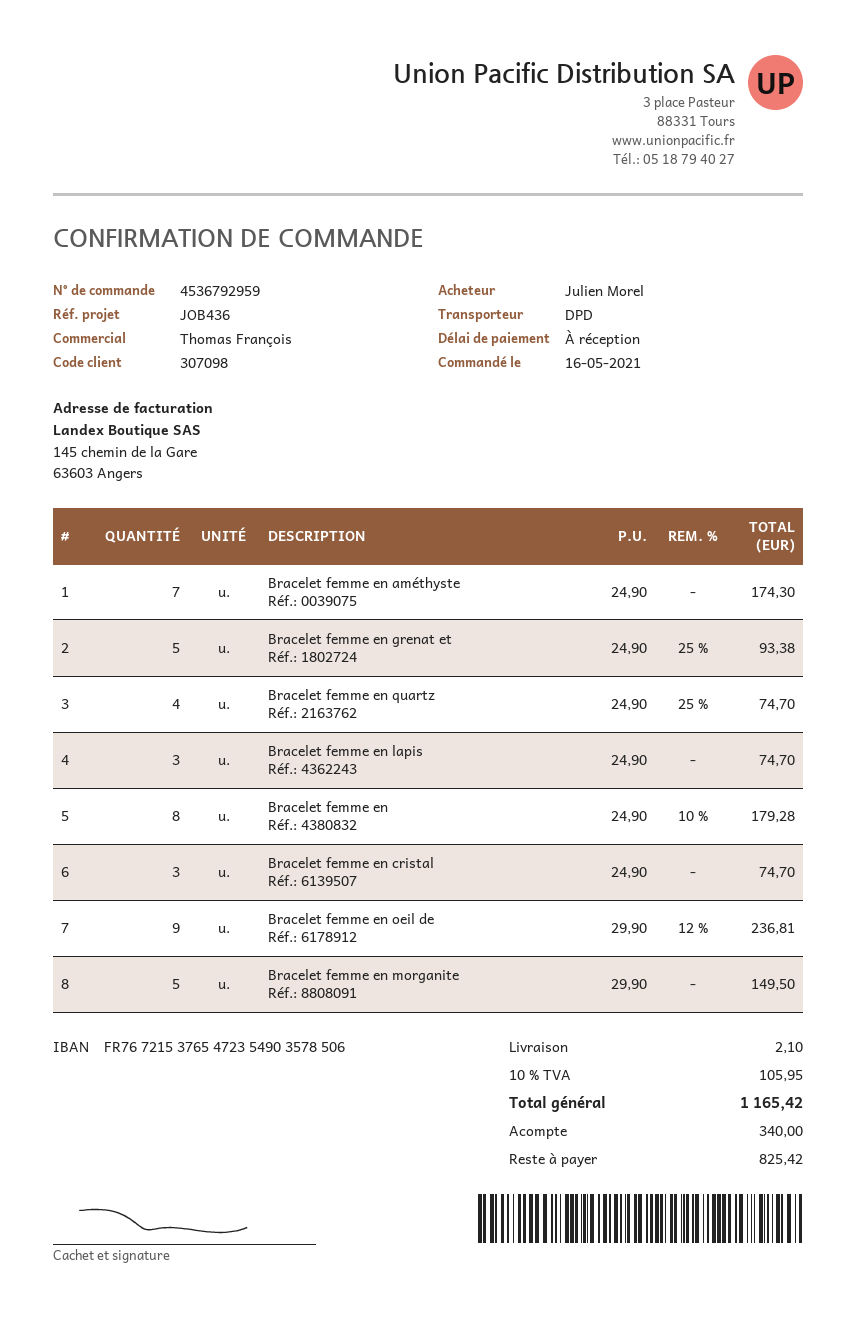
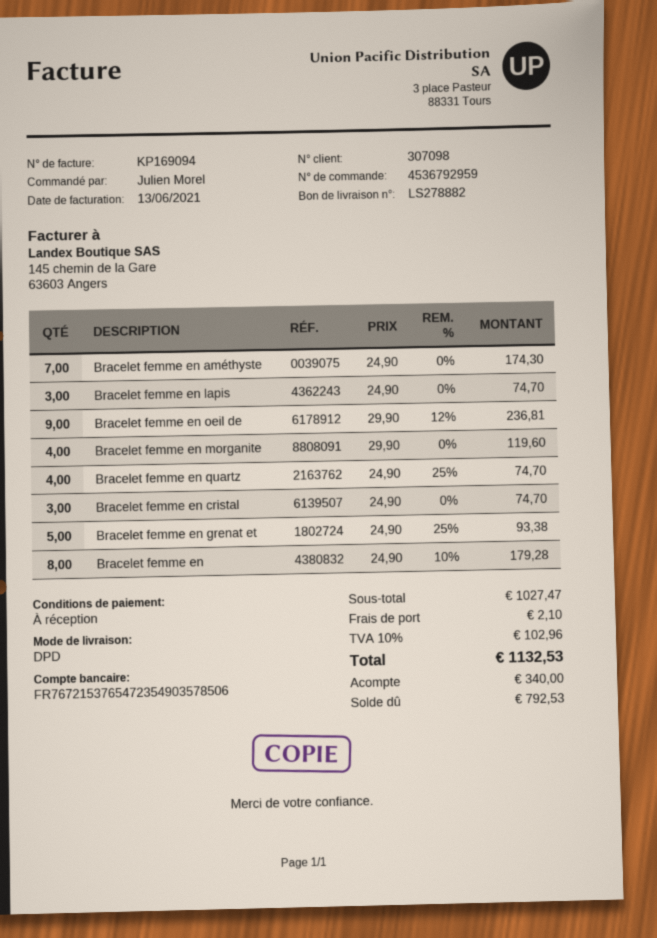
Bracelet femme en morganite: 5 x 29.90 = 149.50 -> 4 x 29.90 = 119.60
tax: 10% = 105.95 -> 10% = 102.96
total: 1165.42 -> 1132.53
balance: 825.42 -> 792.53

